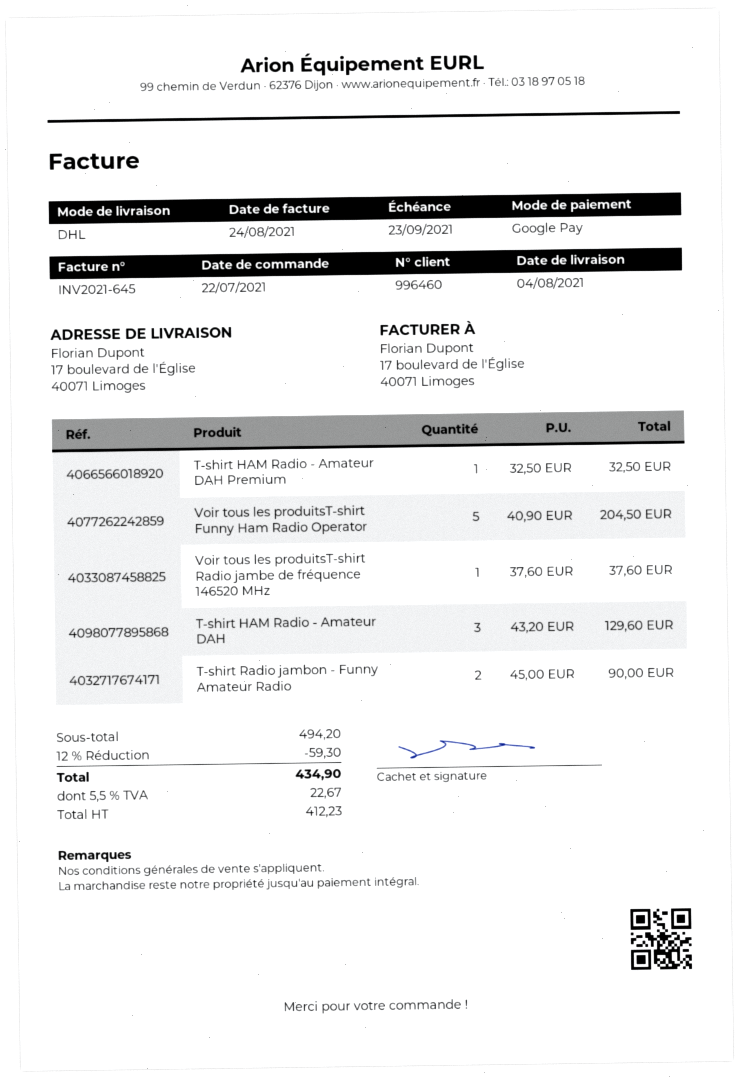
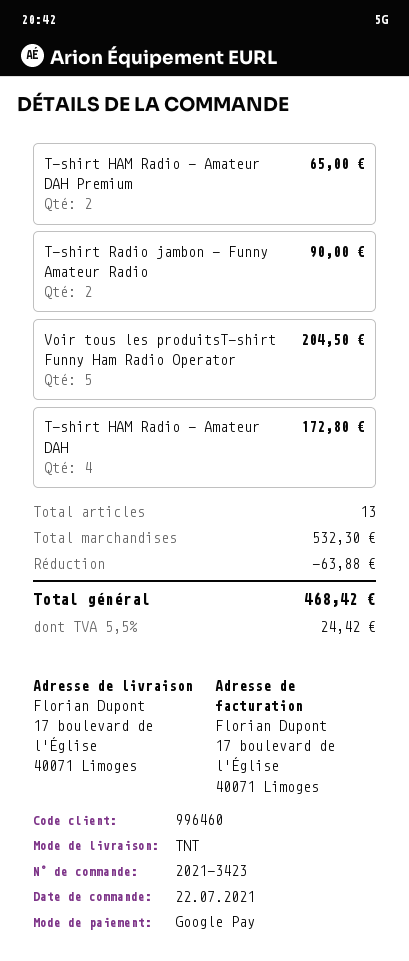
shipping method: DHL -> TNT
T-shirt HAM Radio - Amateur DAH Premium: 1 for 32.50 -> 2 for 65.00
Voir tous les produitsT-shirt Radio jambe de fréquence 146520 MHz: 1 for 37.60 -> none
T-shirt HAM Radio - Amateur DAH: 3 for 129.60 -> 4 for 172.80
subtotal: 494.20 -> 532.30
discount: 59.30 -> 63.88
tax: 5.5% = 22.67 -> 5.5% = 24.42
total: 434.90 -> 468.42

